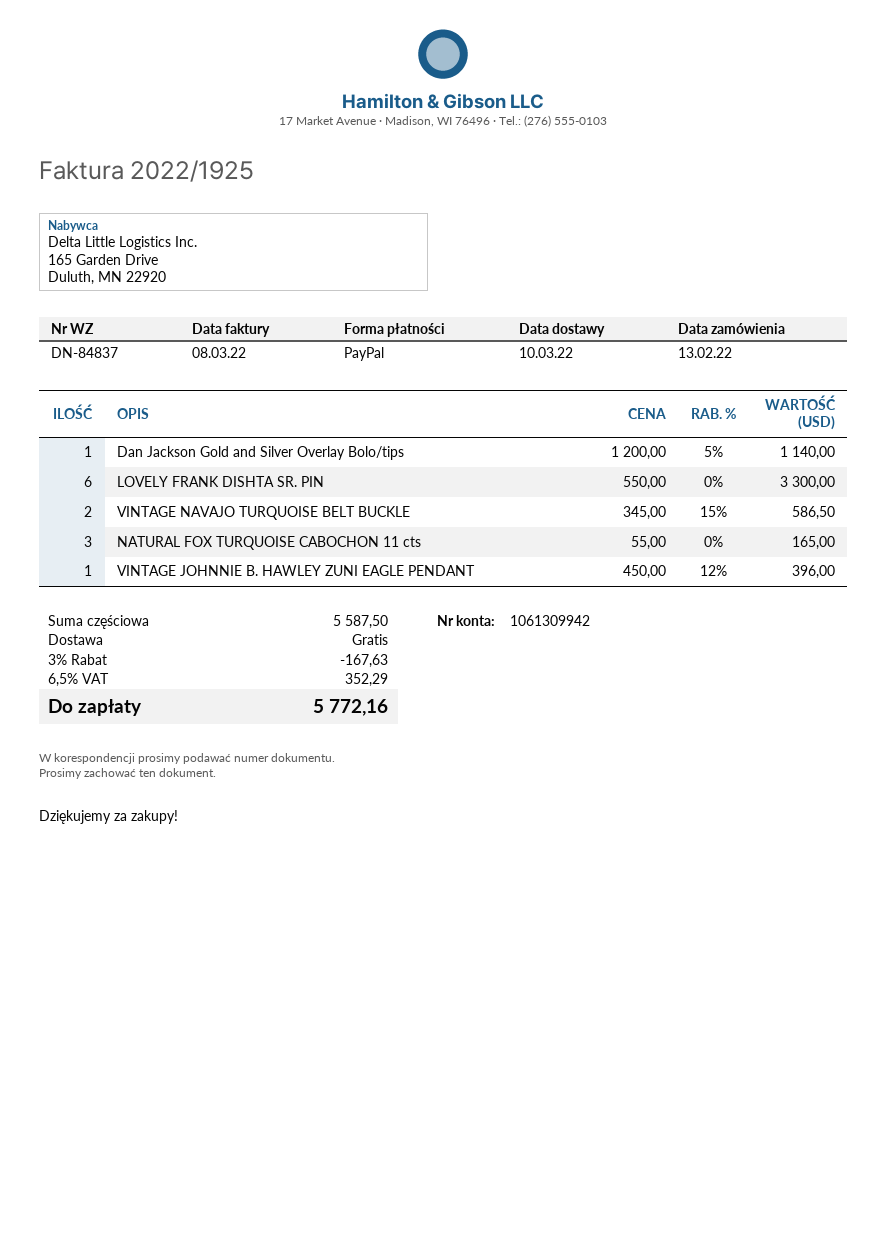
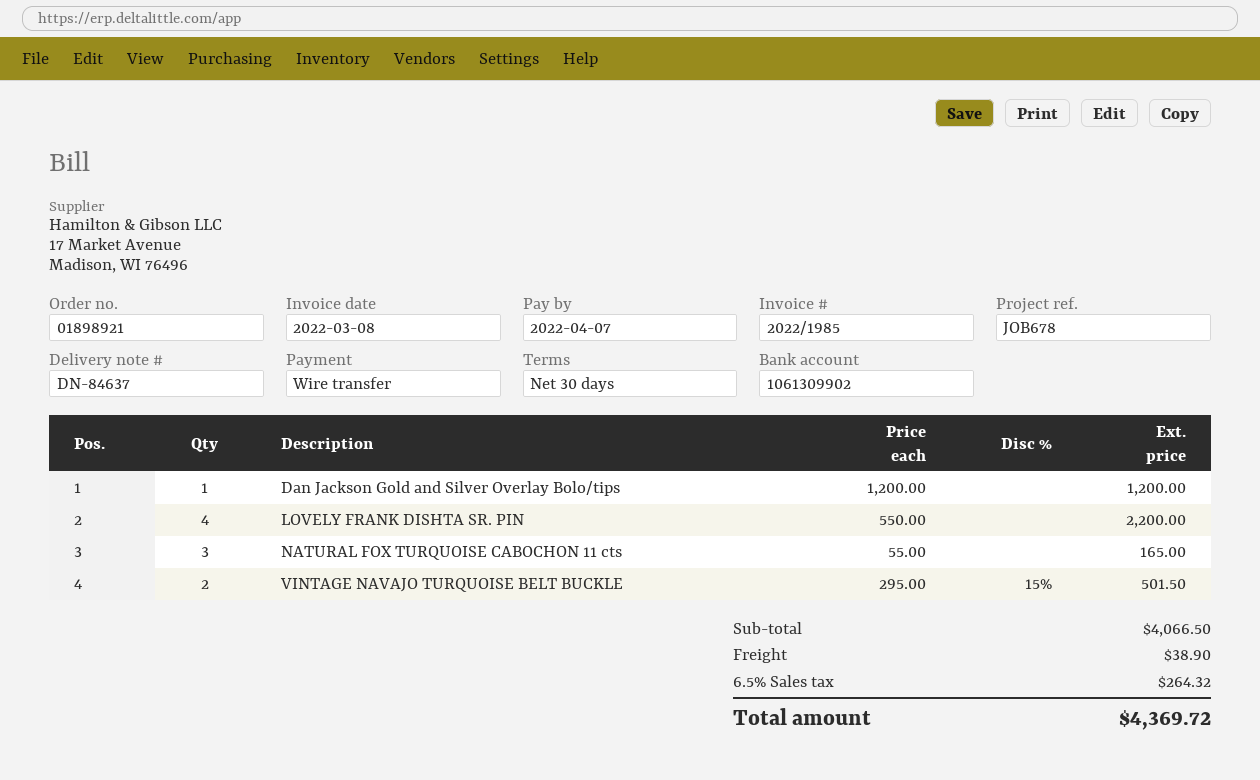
delivery note number: DN-84837 -> DN-84637
invoice number: 2022/1925 -> 2022/1985
payment method: PayPal -> bank transfer
bank account: 1061309942 -> 1061309902
Dan Jackson Gold and Silver Overlay Bolo/tips: 1 x 1200.00 - 5% = 1140.00 -> 1 x 1200.00 = 1200.00
LOVELY FRANK DISHTA SR. PIN: 6 x 550.00 = 3300.00 -> 4 x 550.00 = 2200.00
VINTAGE NAVAJO TURQUOISE BELT BUCKLE: 2 x 345.00 - 15% = 586.50 -> 2 x 295.00 - 15% = 501.50
VINTAGE JOHNNIE B. HAWLEY ZUNI EAGLE PENDANT: 1 x 450.00 - 12% = 396.00 -> none
subtotal: 5587.50 -> 4066.50
discount: 3% = 167.63 -> none
shipping: 0.00 -> 38.90
tax: 6.5% = 352.29 -> 6.5% = 264.32
total: 5772.16 -> 4369.72

